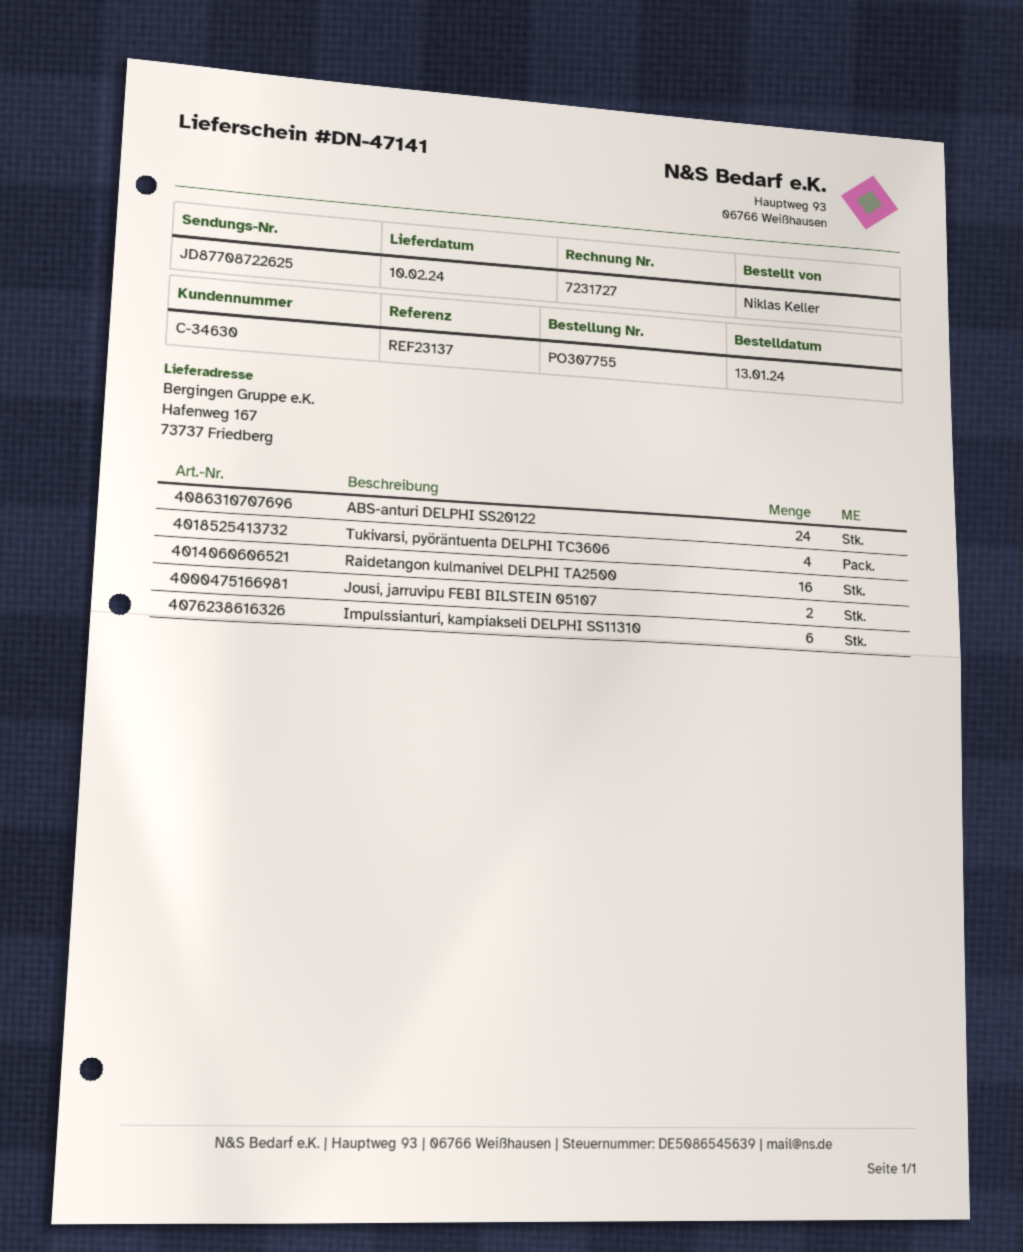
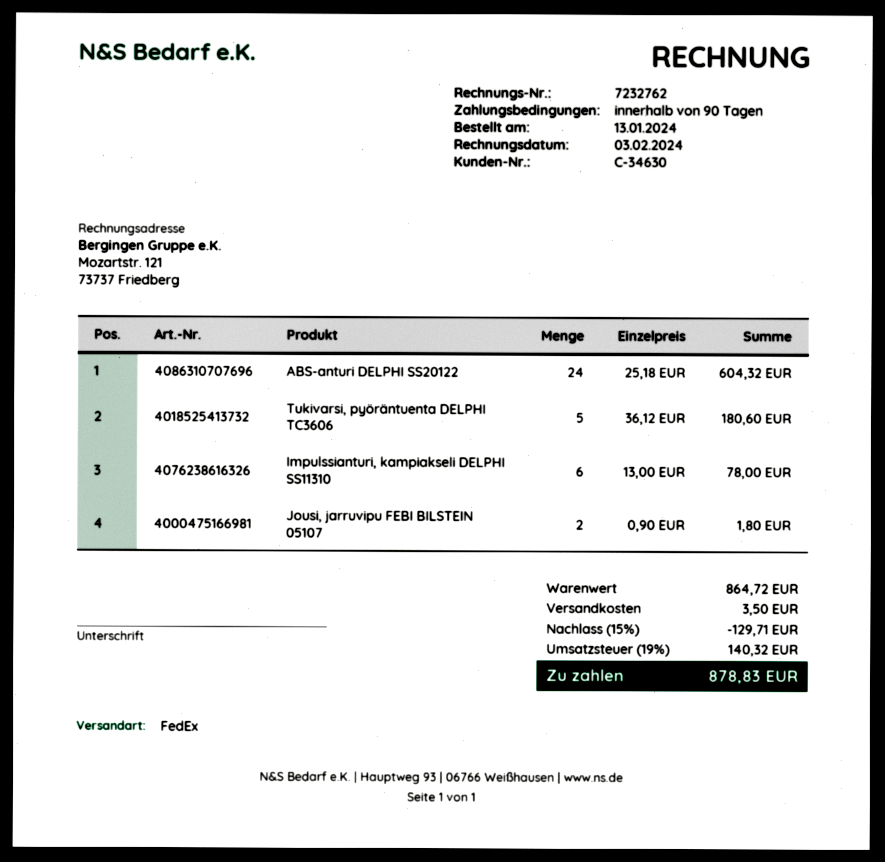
invoice number: 7231727 -> 7232762
Tukivarsi, pyöräntuenta DELPHI TC3606: 4 -> 5
Raidetangon kulmanivel DELPHI TA2500: 16 -> none

